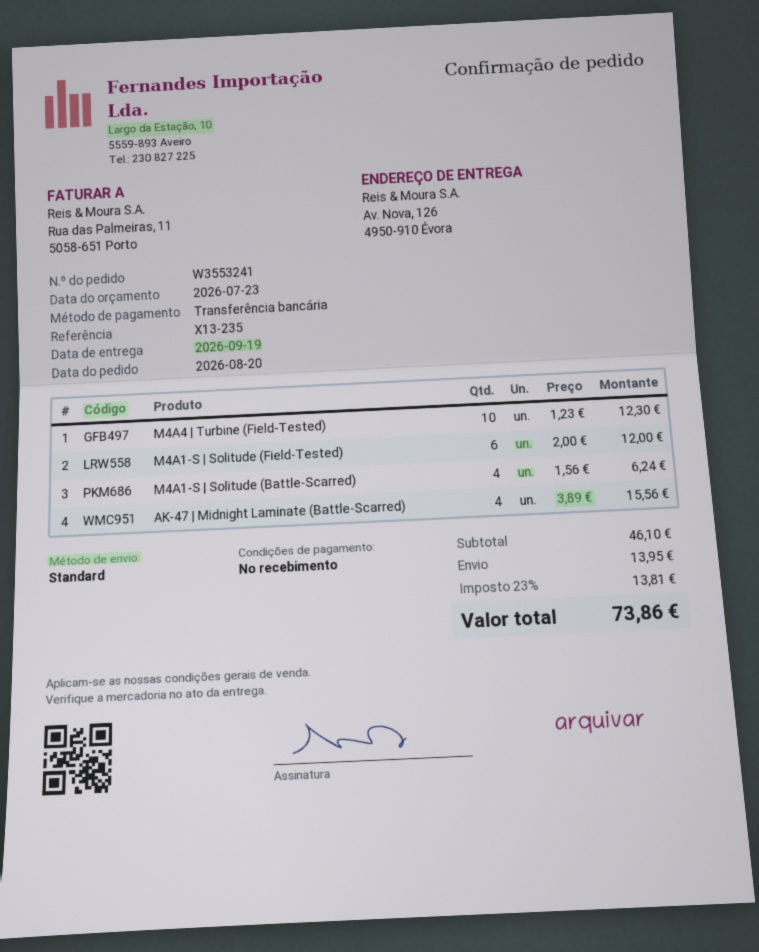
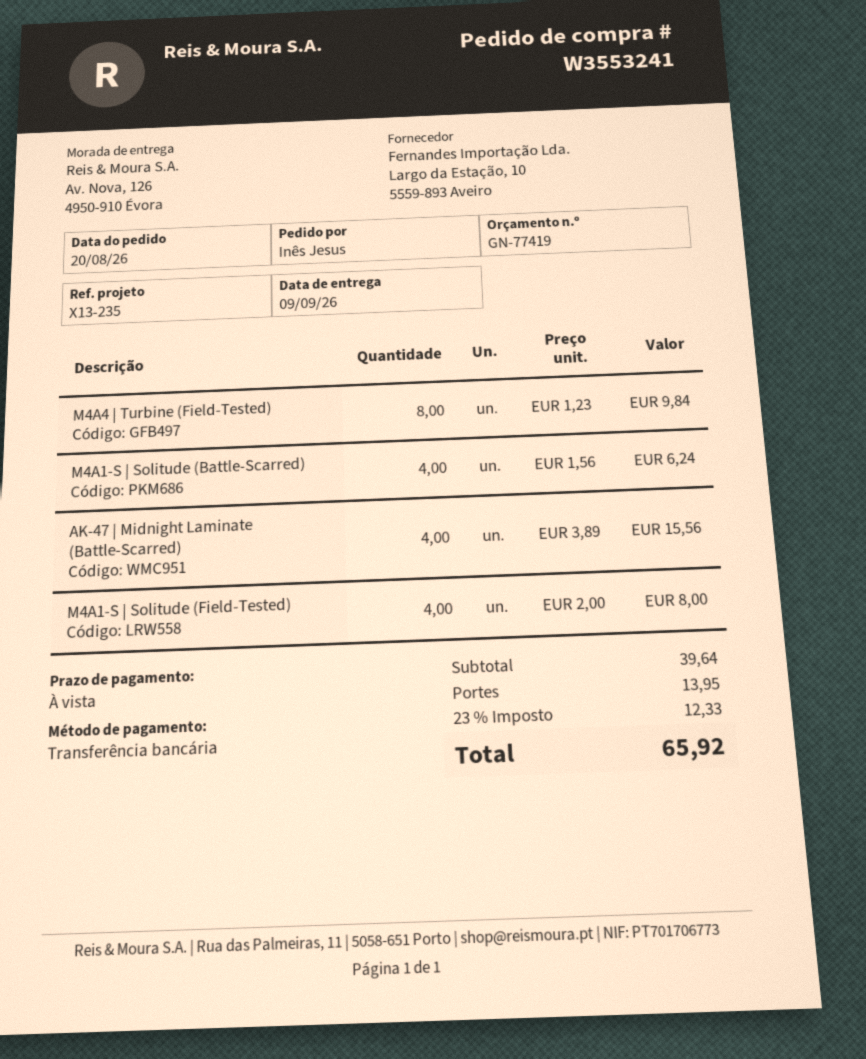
delivery date: 2026-09-19 -> 2026-09-09
M4A4 | Turbine (Field-Tested): 10 x 1.23 = 12.30 -> 8 x 1.23 = 9.84
M4A1-S | Solitude (Field-Tested): 6 x 2.00 = 12.00 -> 4 x 2.00 = 8.00
subtotal: 46.10 -> 39.64
tax: 23% = 13.81 -> 23% = 12.33
total: 73.86 -> 65.92

